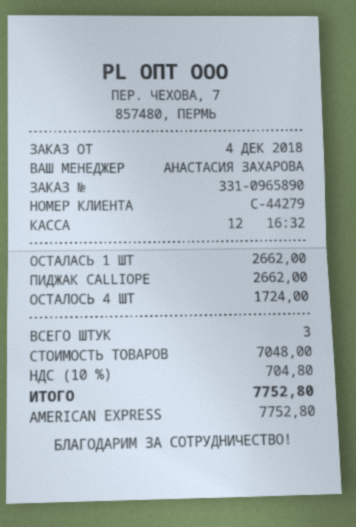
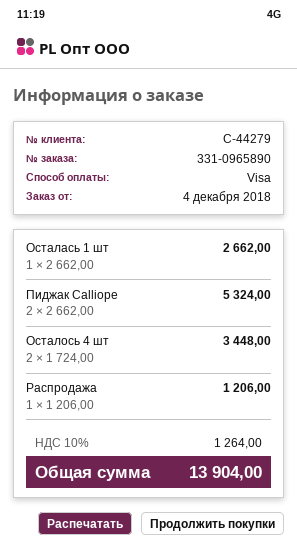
payment method: American Express -> Visa
ПИДЖАК CALLIOPE: 1 x 2662.00 = 2662.00 -> 2 x 2662.00 = 5324.00
ОСТАЛОСЬ 4 ШТ: 1 x 1724.00 = 1724.00 -> 2 x 1724.00 = 3448.00
Распродажа: none -> 1 x 1206.00 = 1206.00
tax: 10% = 704.80 -> 10% = 1264.00
total: 7752.80 -> 13904.00

